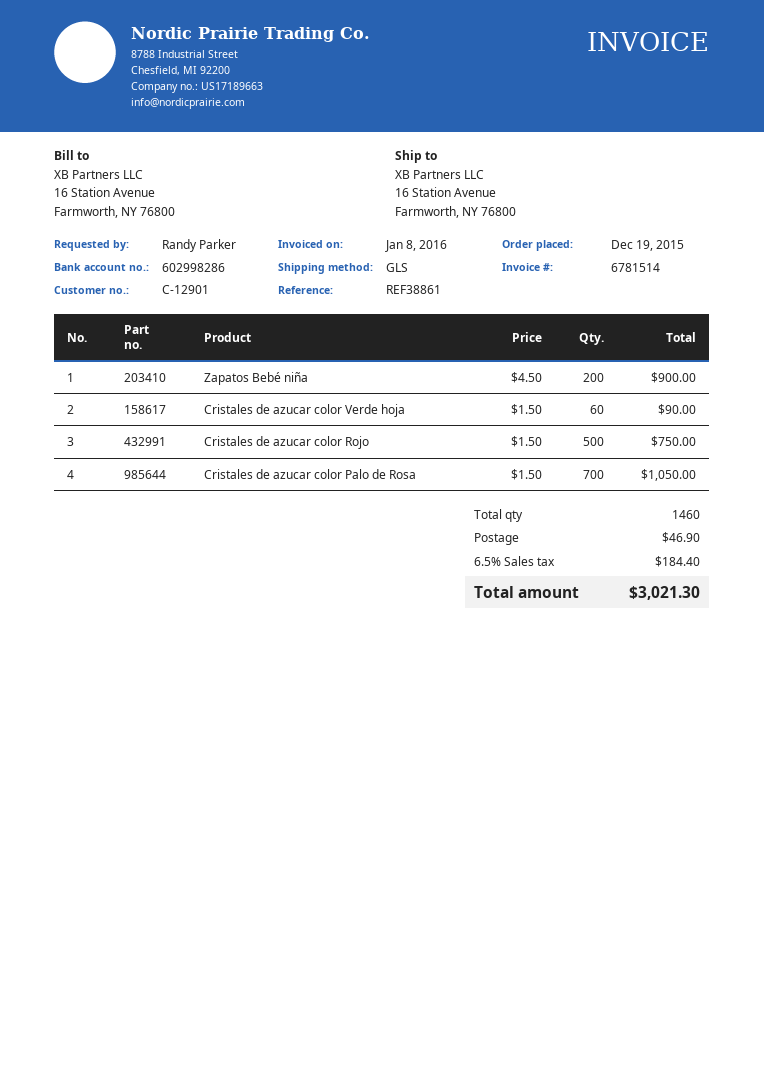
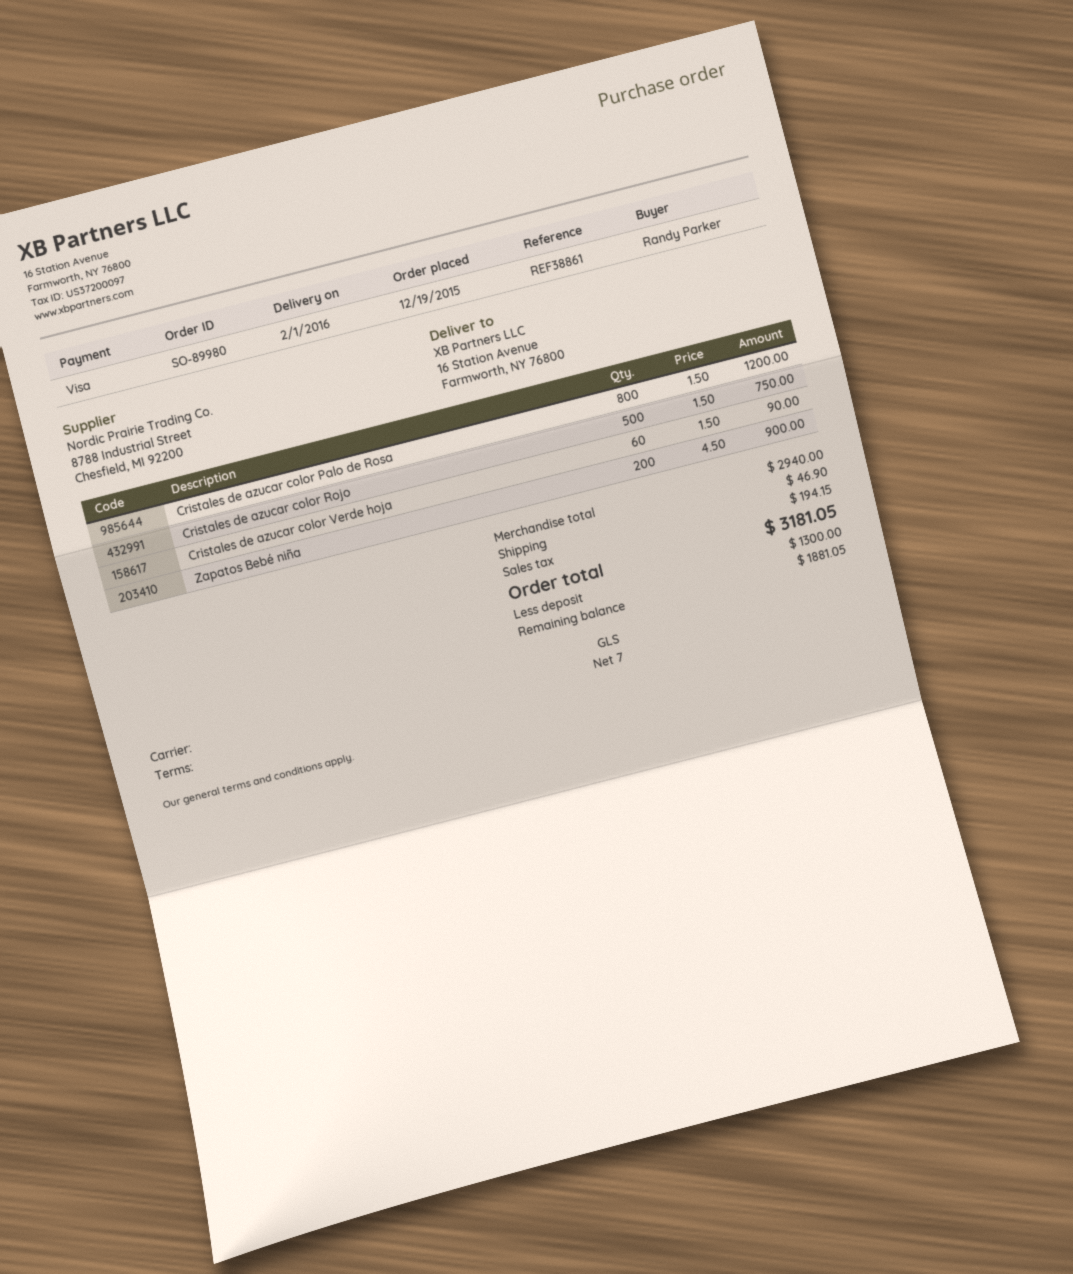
Cristales de azucar color Palo de Rosa: 700 x 1.50 = 1050.00 -> 800 x 1.50 = 1200.00
tax: 184.40 -> 194.15
total: 3021.30 -> 3181.05

